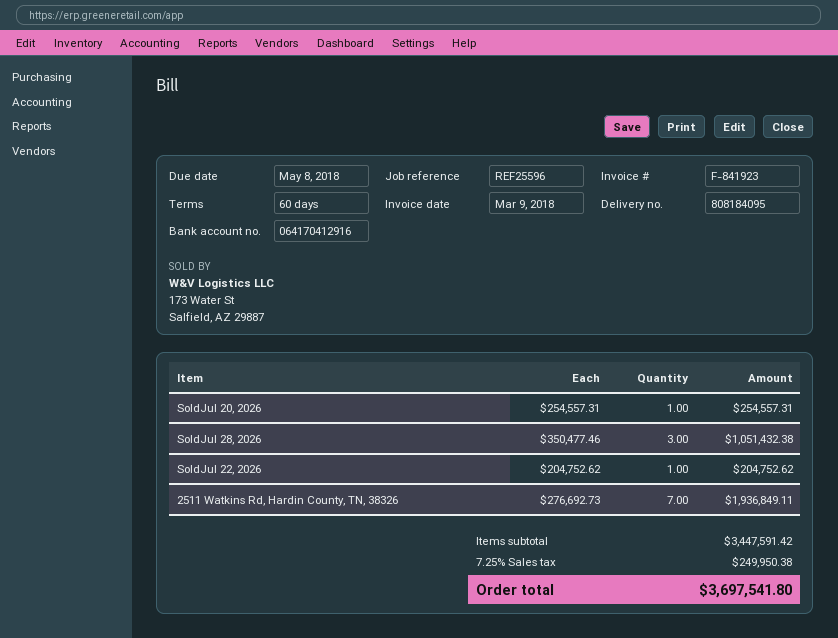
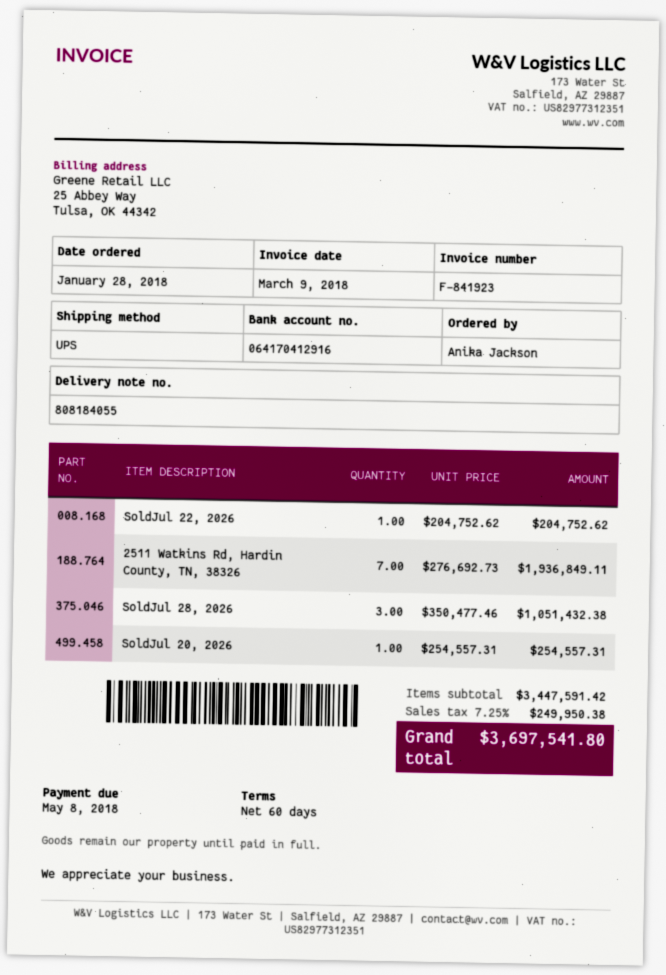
delivery note number: 808184095 -> 808184055

